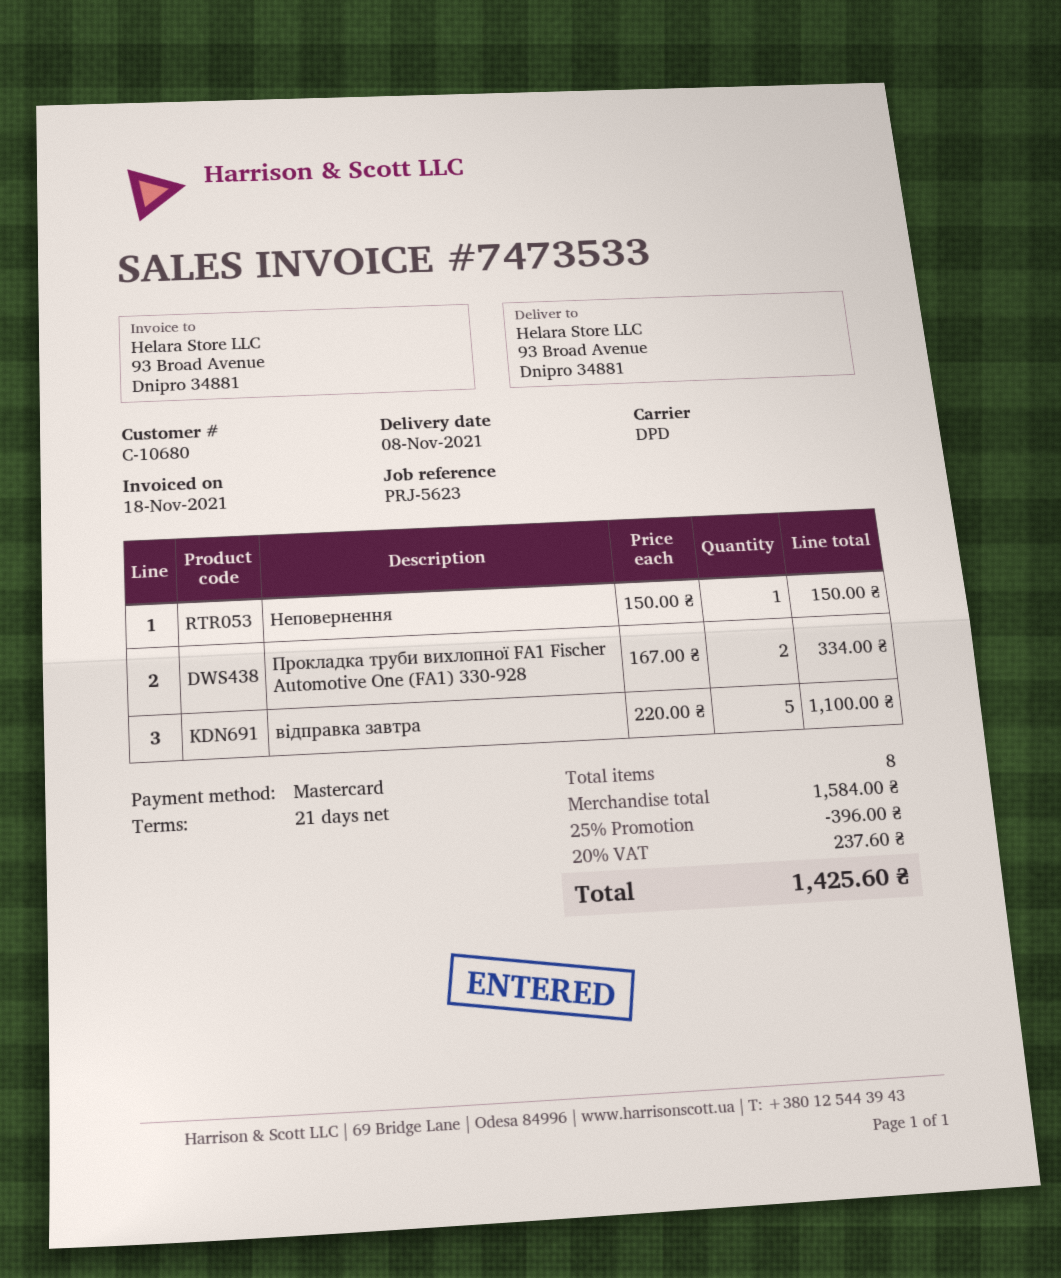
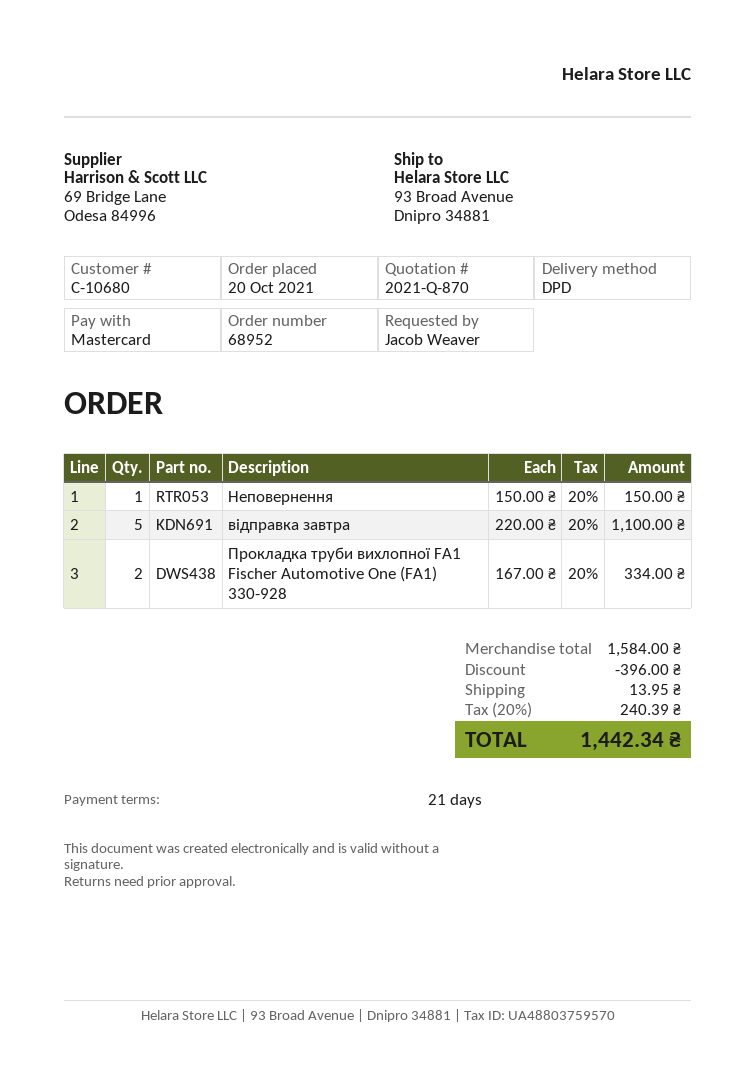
shipping: none -> 13.95
tax: 20% = 237.60 -> 20% = 240.39
total: 1425.60 -> 1442.34

